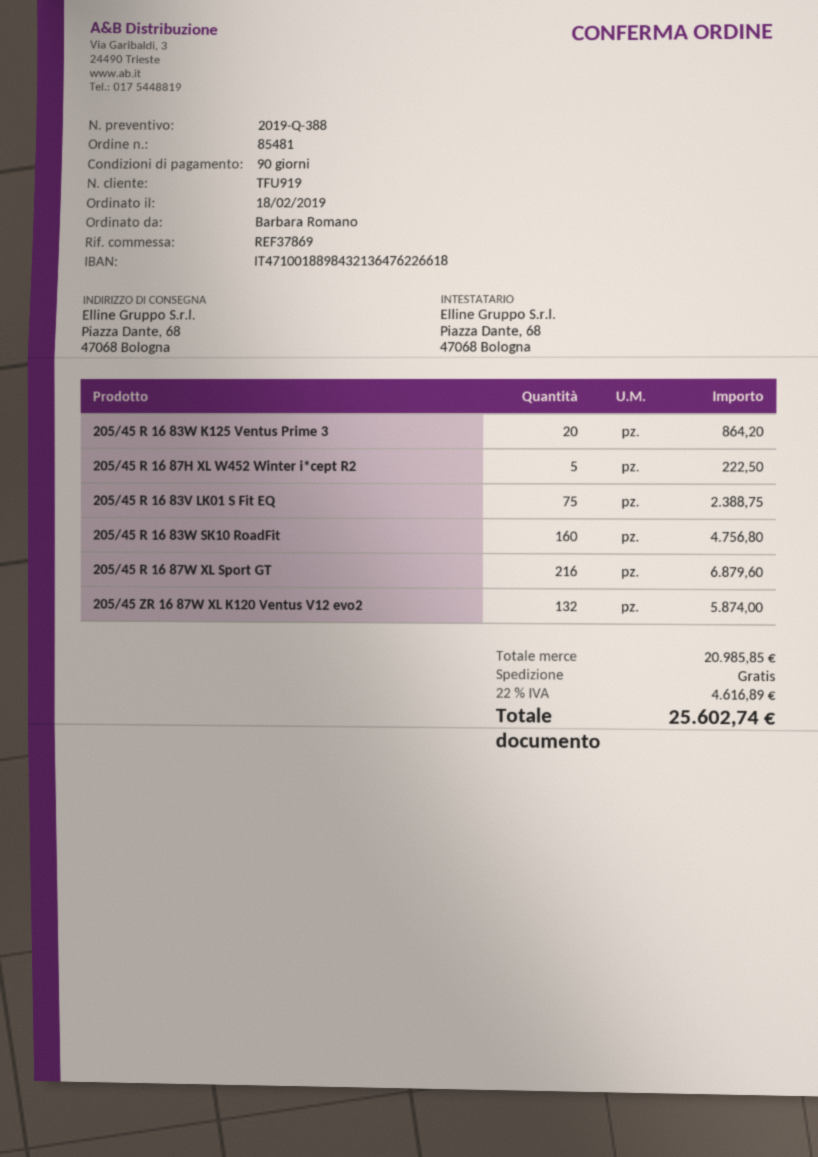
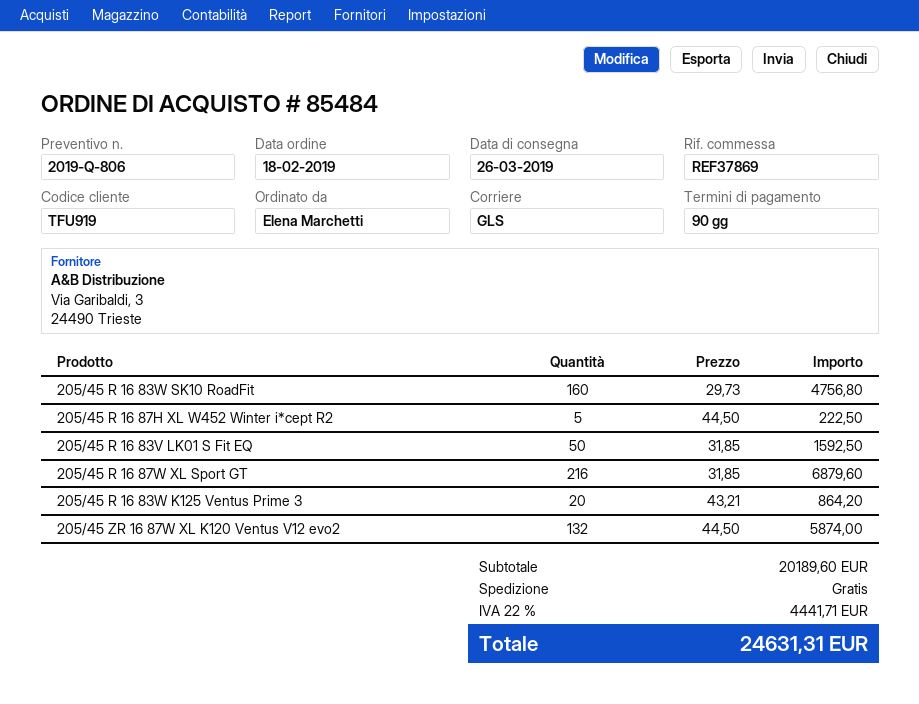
quote number: 2019-Q-388 -> 2019-Q-806
order number: 85481 -> 85484
ordered by: Barbara Romano -> Elena Marchetti
205/45 R 16 83V LK01 S Fit EQ: 75 for 2388.75 -> 50 for 1592.50
subtotal: 20985.85 -> 20189.60
tax: 22% = 4616.89 -> 22% = 4441.71
total: 25602.74 -> 24631.31

